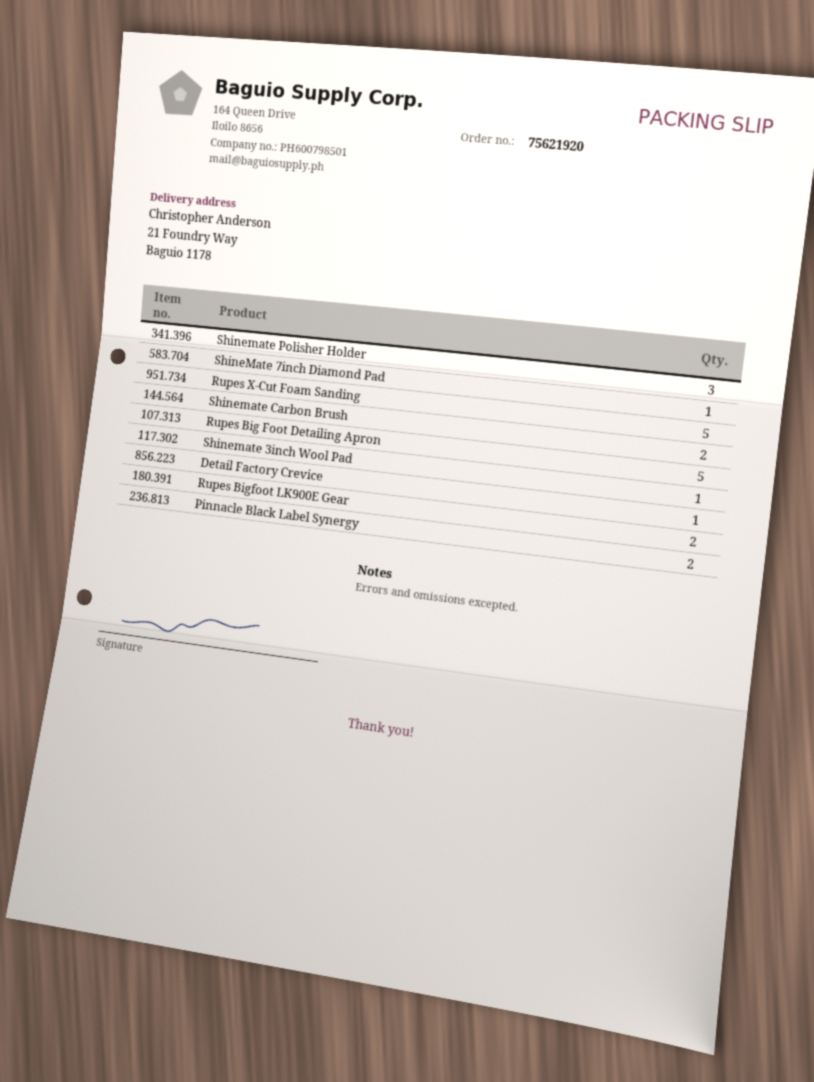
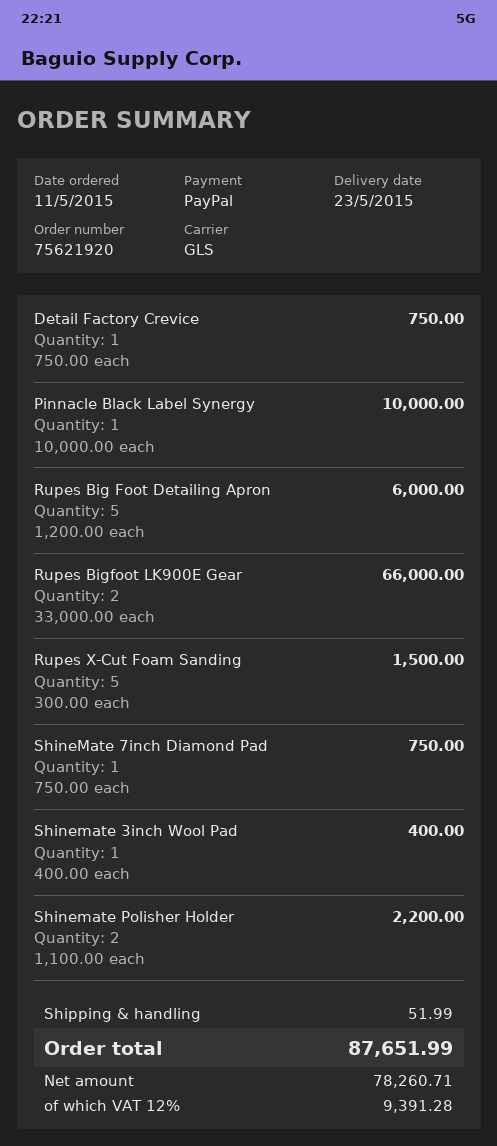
Shinemate Polisher Holder: 3 -> 2
Shinemate Carbon Brush: 2 -> none
Pinnacle Black Label Synergy: 2 -> 1

